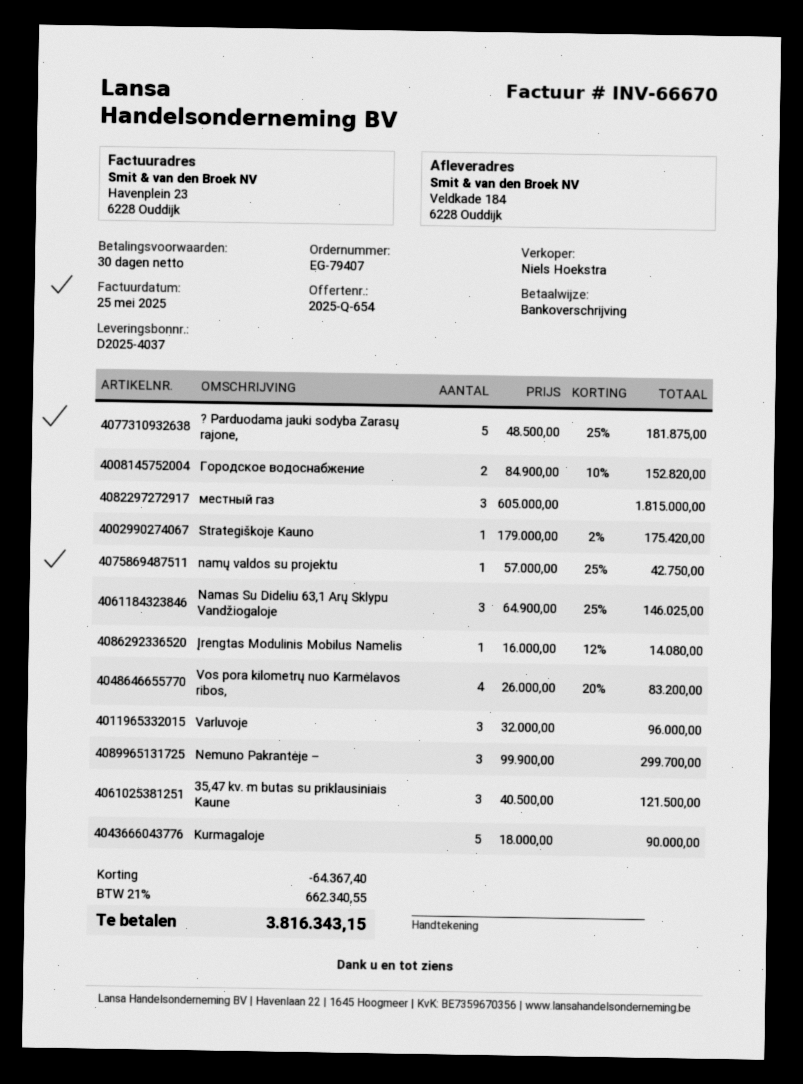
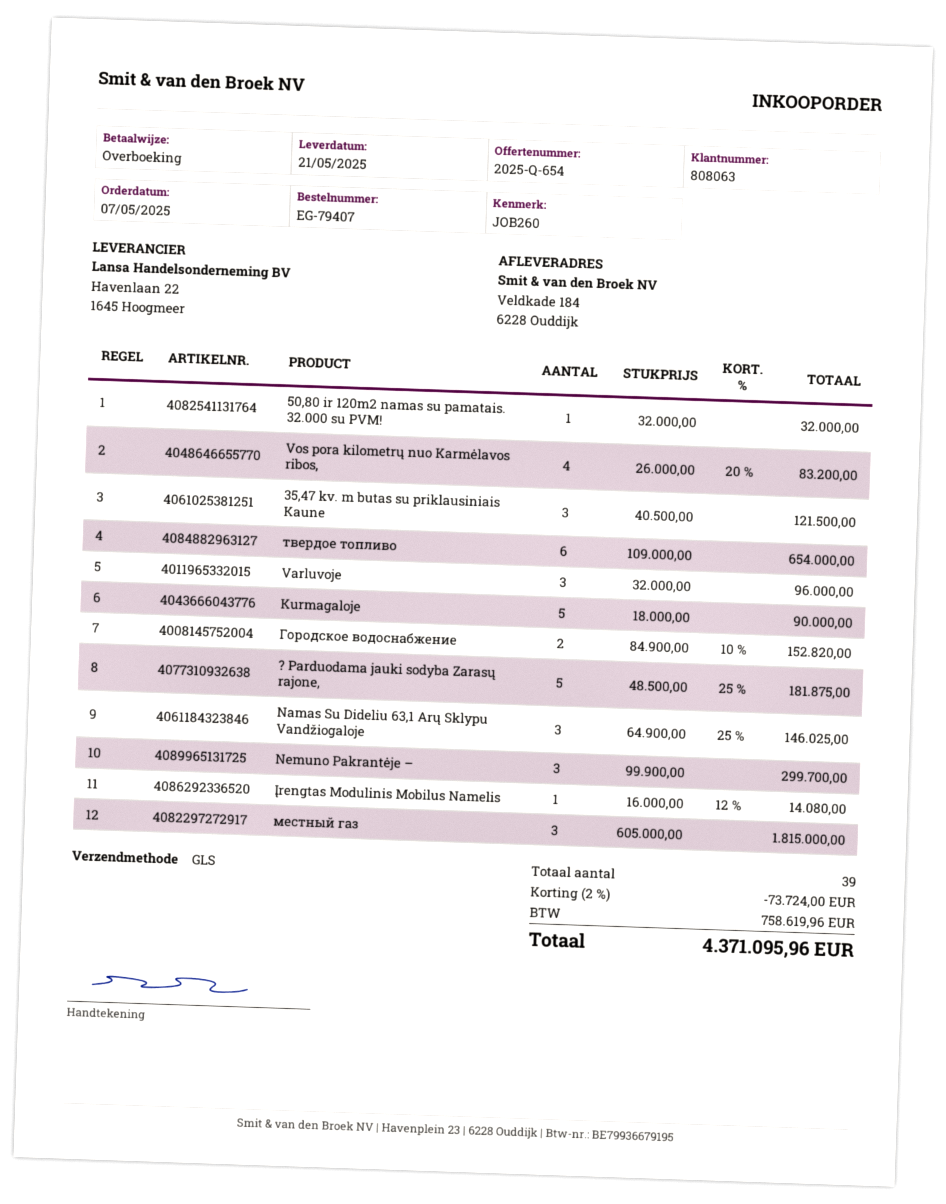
Strategiškoje Kauno: 1 x 179000.00 - 2% = 175420.00 -> none
namų valdos su projektu: 1 x 57000.00 - 25% = 42750.00 -> none
50,80 ir 120m2 namas su pamatais. 32.000 su PVM!: none -> 1 x 32000.00 = 32000.00
твердое топливо: none -> 6 x 109000.00 = 654000.00
discount: 64367.40 -> 73724.00
tax: 662340.55 -> 758619.96
total: 3816343.15 -> 4371095.96

